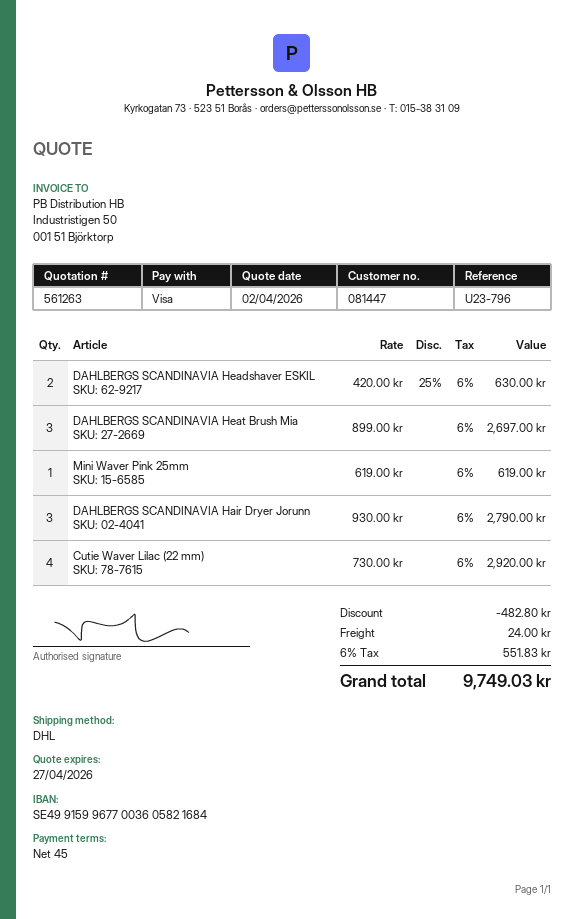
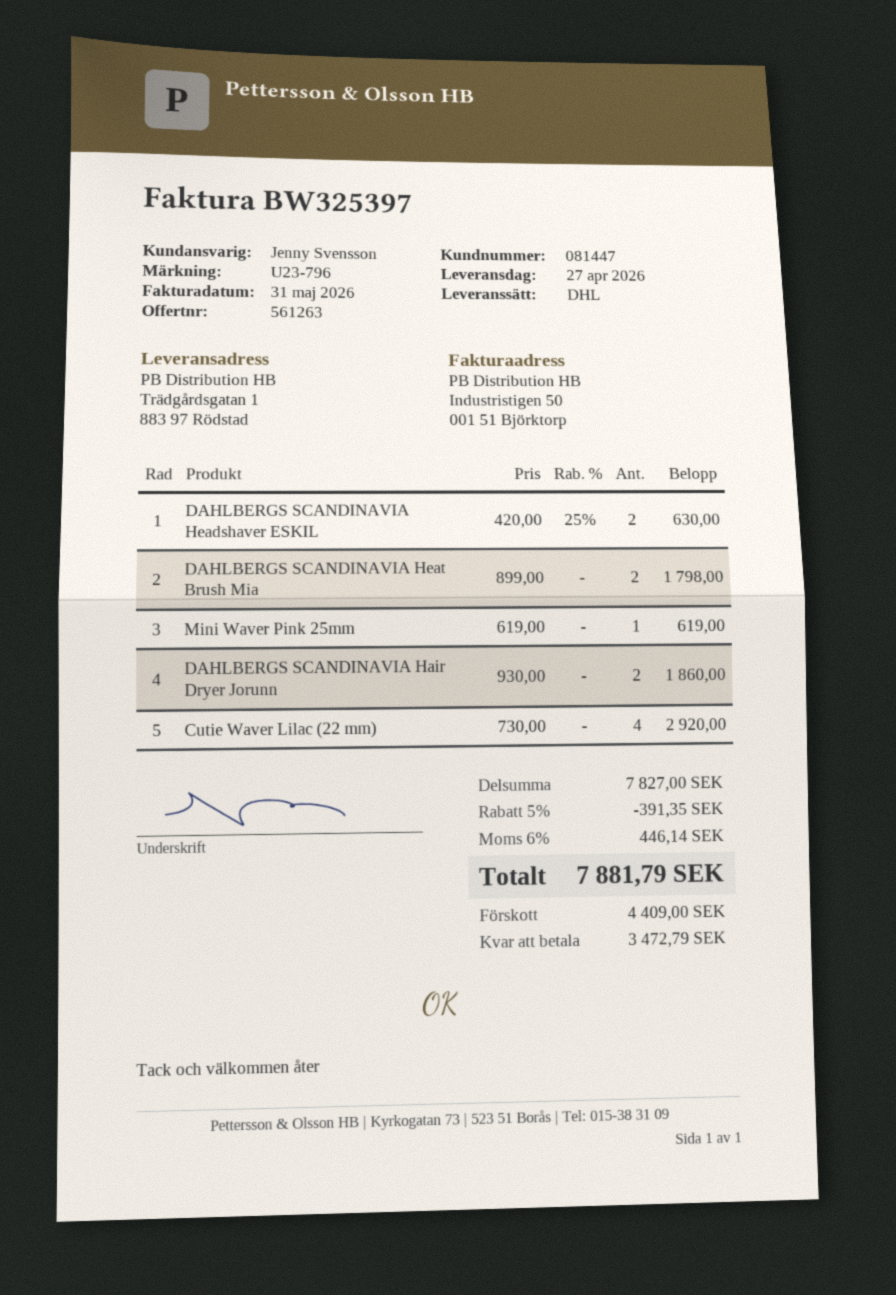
DAHLBERGS SCANDINAVIA Heat Brush Mia: 3 x 899.00 = 2697.00 -> 2 x 899.00 = 1798.00
DAHLBERGS SCANDINAVIA Hair Dryer Jorunn: 3 x 930.00 = 2790.00 -> 2 x 930.00 = 1860.00
discount: 482.80 -> 391.35
shipping: 24.00 -> none
tax: 6% = 551.83 -> 6% = 446.14
total: 9749.03 -> 7881.79

